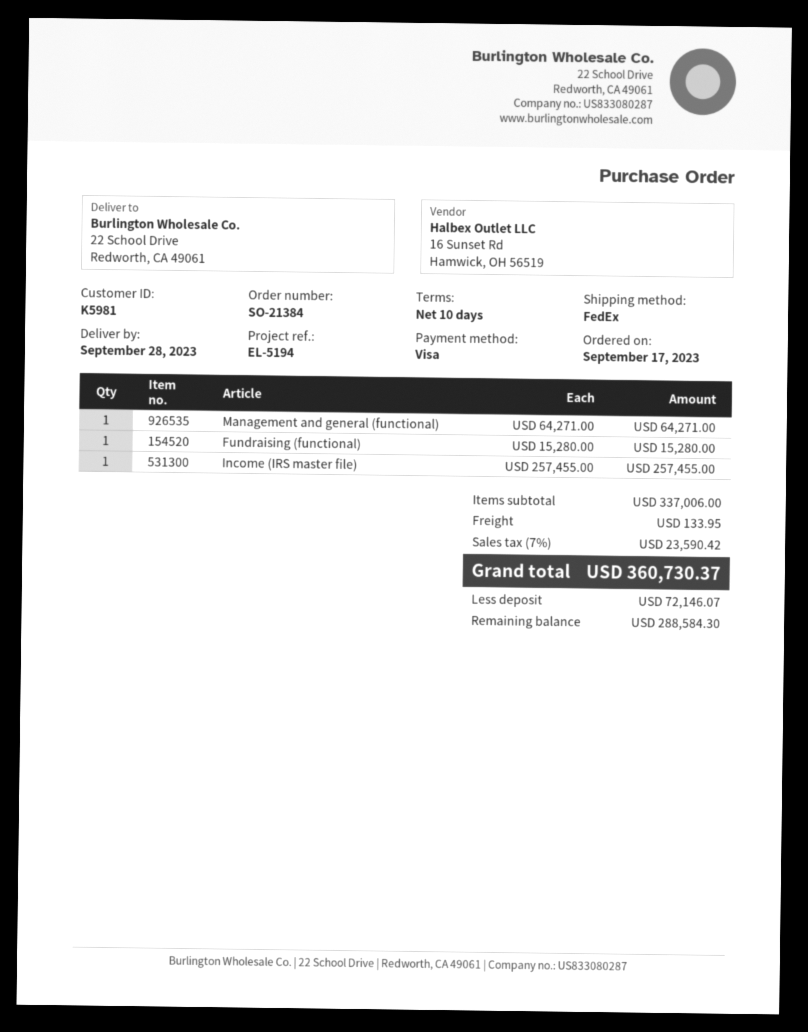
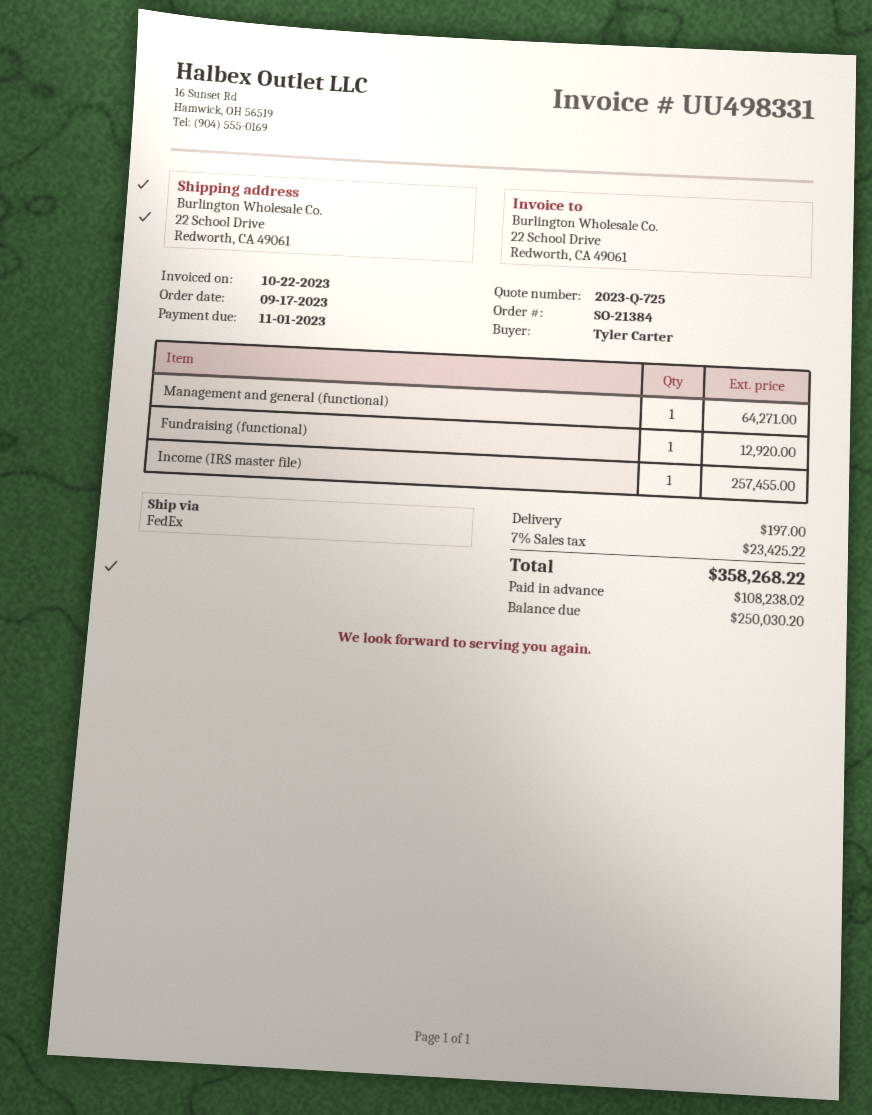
Fundraising (functional): 1 for 15280.00 -> 1 for 12920.00
shipping: 133.95 -> 197.00
tax: 7% = 23590.42 -> 7% = 23425.22
total: 360730.37 -> 358268.22
deposit: 72146.07 -> 108238.02
balance: 288584.30 -> 250030.20

